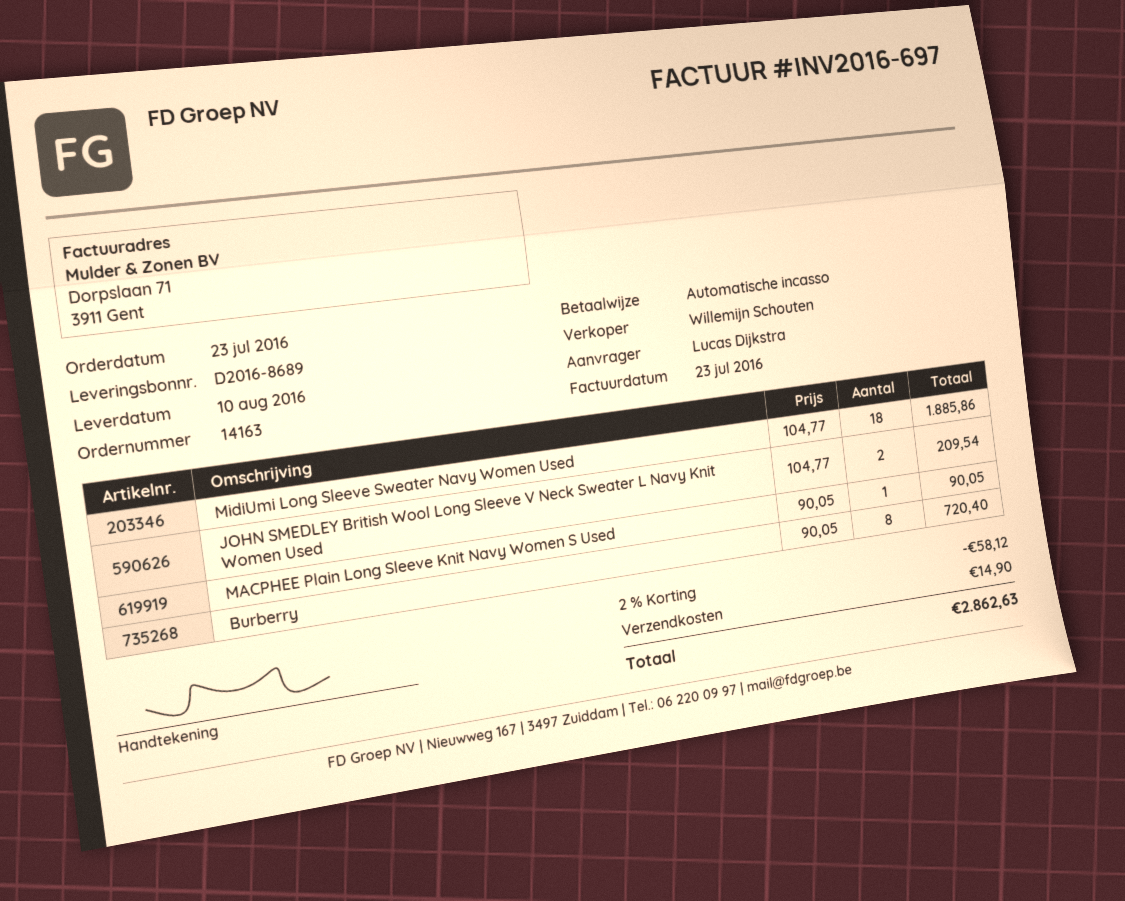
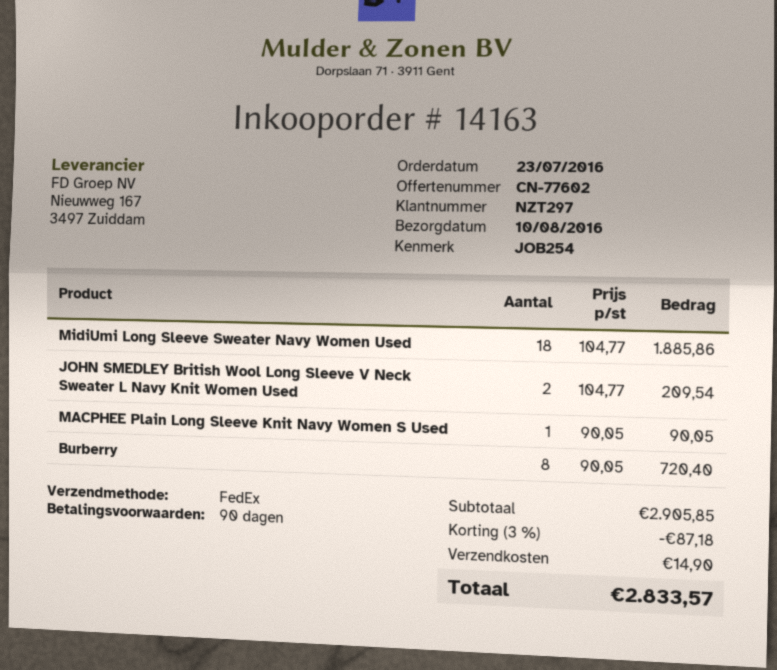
discount: 2% = 58.12 -> 3% = 87.18
total: 2862.63 -> 2833.57

